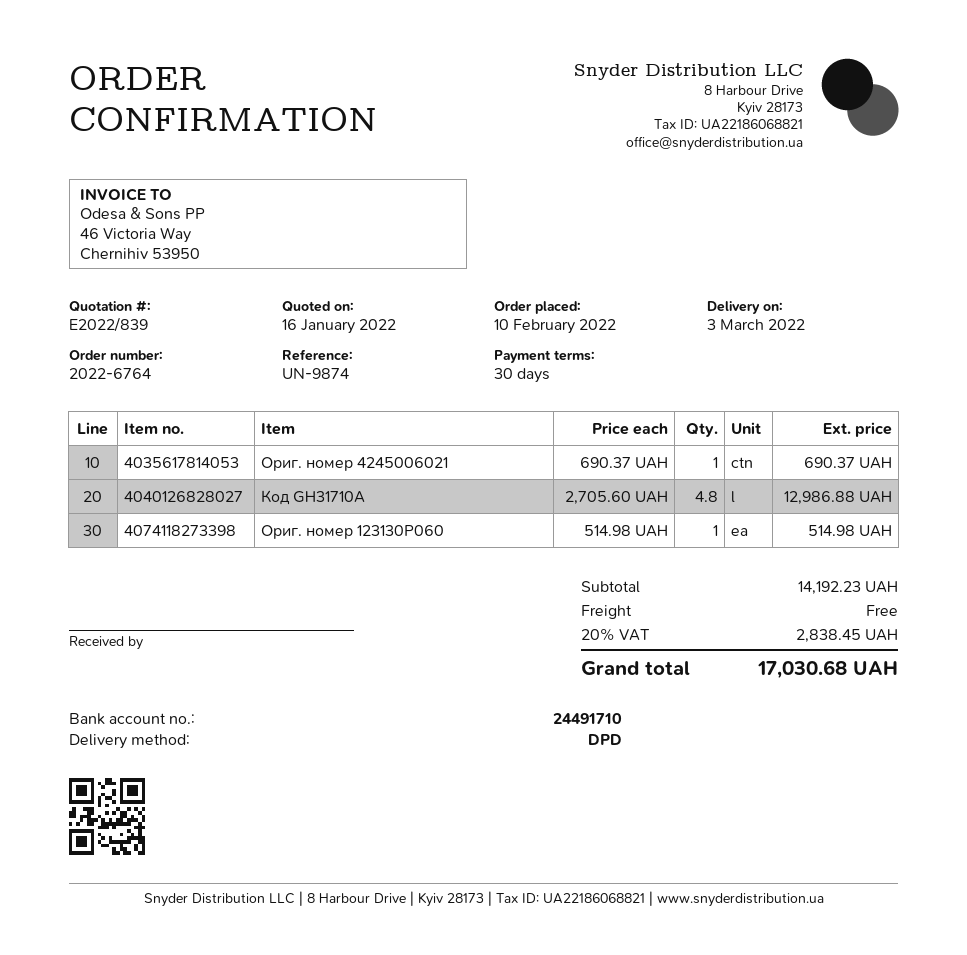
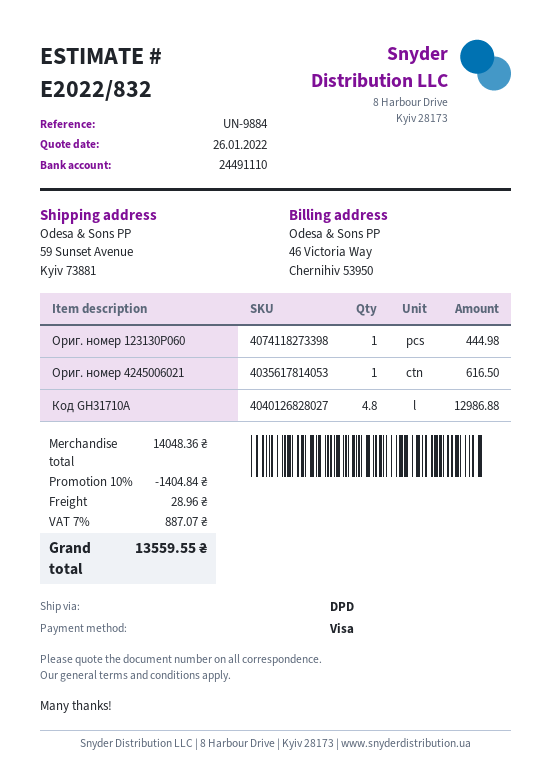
quote number: E2022/839 -> E2022/832
quote date: 2022-01-16 -> 2022-01-26
reference: UN-9874 -> UN-9884
bank account: 24491710 -> 24491110
Ориг. номер 4245006021: 1 for 690.37 -> 1 for 616.50
Ориг. номер 123130P060: 1 for 514.98 -> 1 for 444.98
subtotal: 14192.23 -> 14048.36
discount: none -> 10% = 1404.84
shipping: 0.00 -> 28.96
tax: 20% = 2838.45 -> 7% = 887.07
total: 17030.68 -> 13559.55

